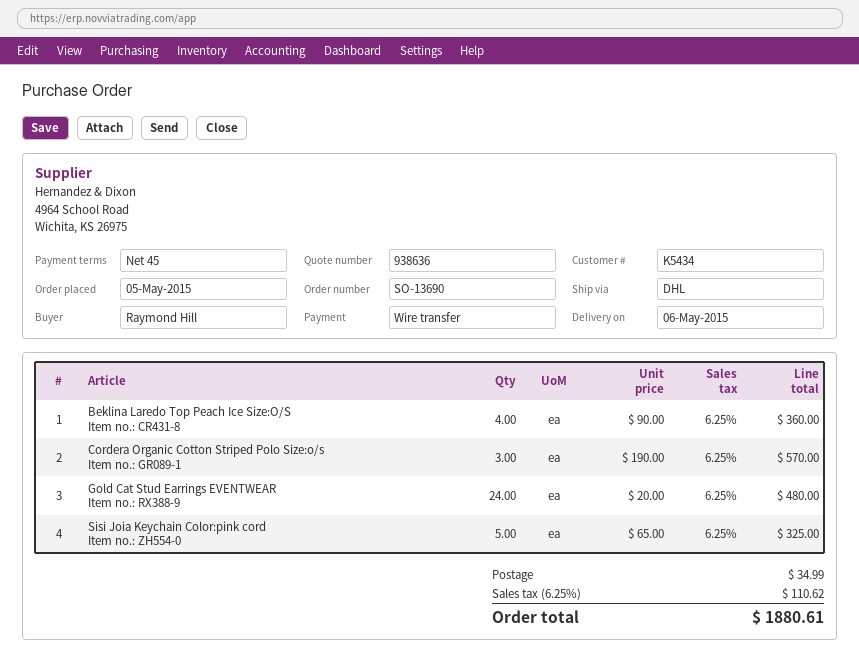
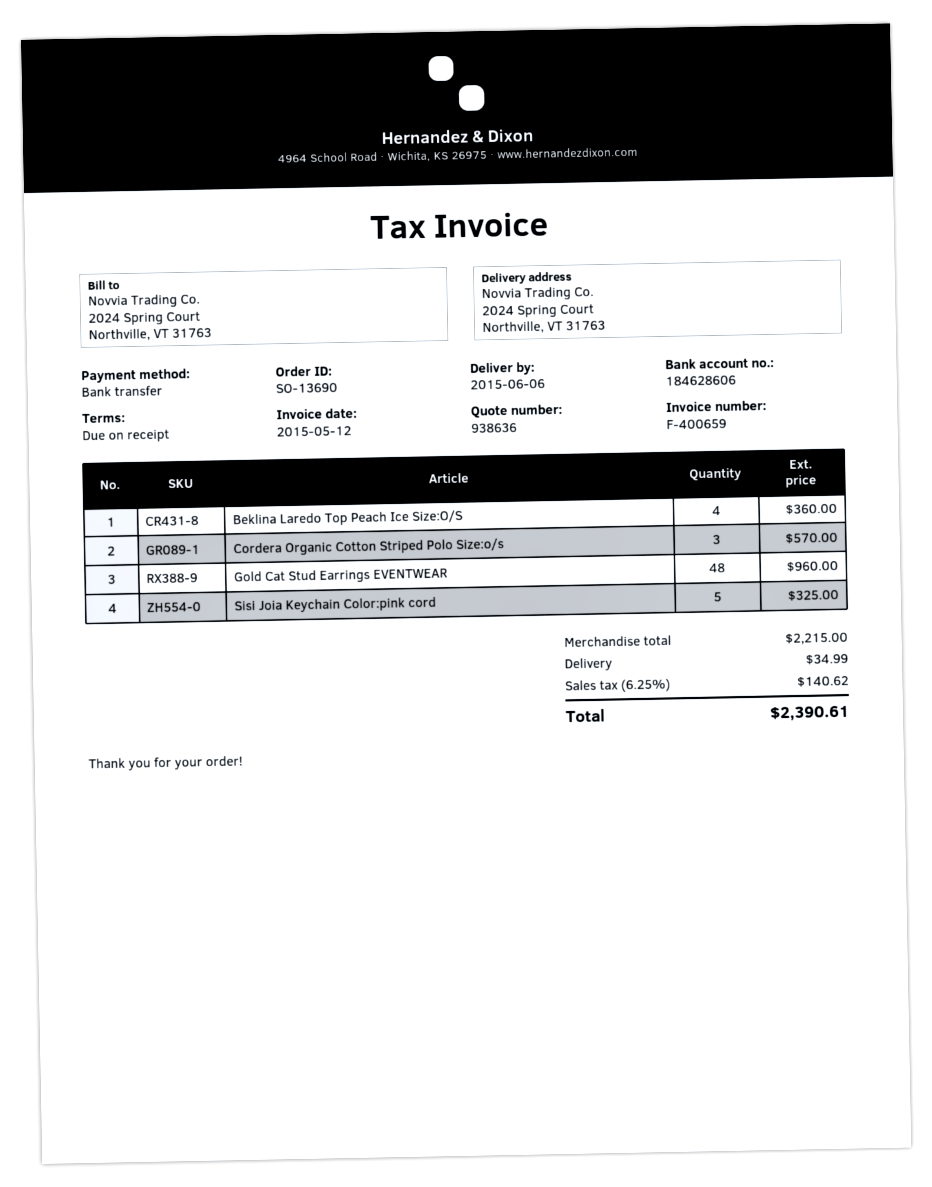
delivery date: 2015-05-06 -> 2015-06-06
payment terms: 45 days -> on receipt
Gold Cat Stud Earrings EVENTWEAR: 24 for 480.00 -> 48 for 960.00
tax: 6.25% = 110.62 -> 6.25% = 140.62
total: 1880.61 -> 2390.61

